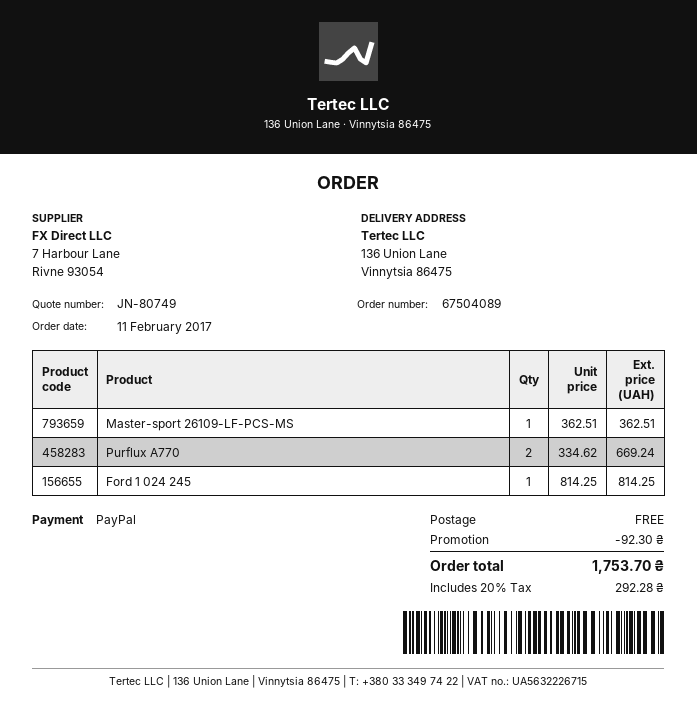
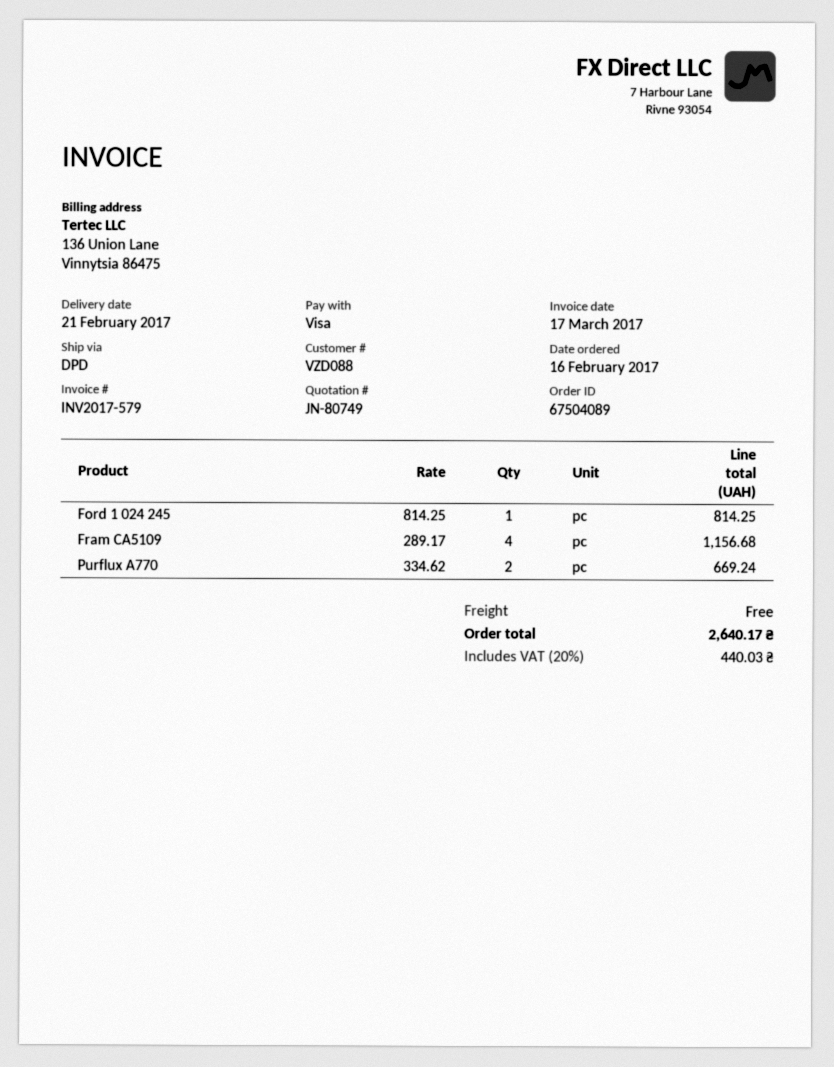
order date: 2017-02-11 -> 2017-02-16
payment method: PayPal -> Visa
Master-sport 26109-LF-PCS-MS: 1 x 362.51 = 362.51 -> none
Fram CA5109: none -> 4 x 289.17 = 1156.68
discount: 92.30 -> none
tax: 20% = 292.28 -> 20% = 440.03
total: 1753.70 -> 2640.17

